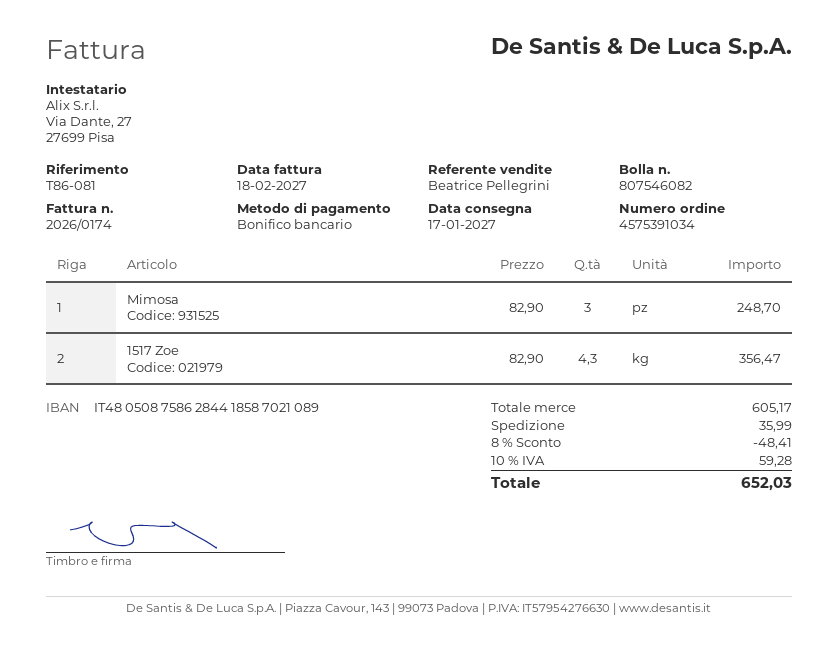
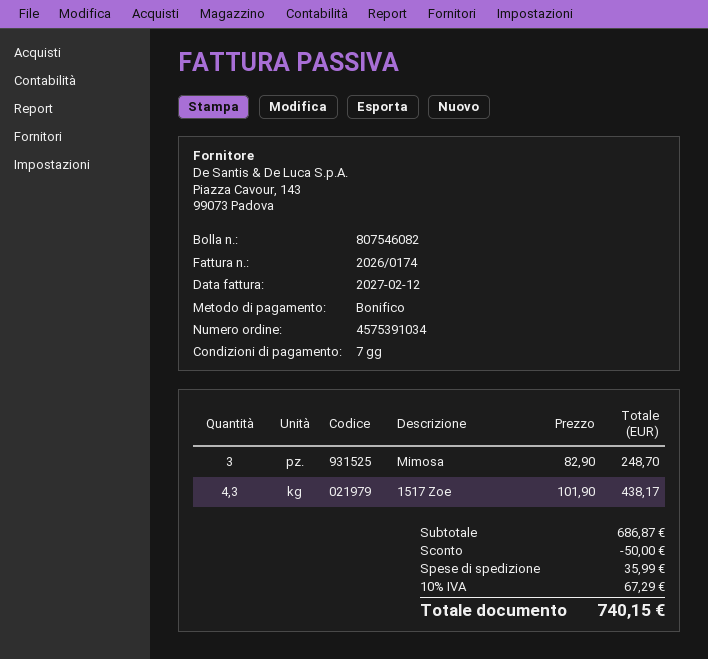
invoice date: 2027-02-18 -> 2027-02-12
1517 Zoe: 4.3 x 82.90 = 356.47 -> 4.3 x 101.90 = 438.17
subtotal: 605.17 -> 686.87
discount: 48.41 -> 50.00
tax: 10% = 59.28 -> 10% = 67.29
total: 652.03 -> 740.15

